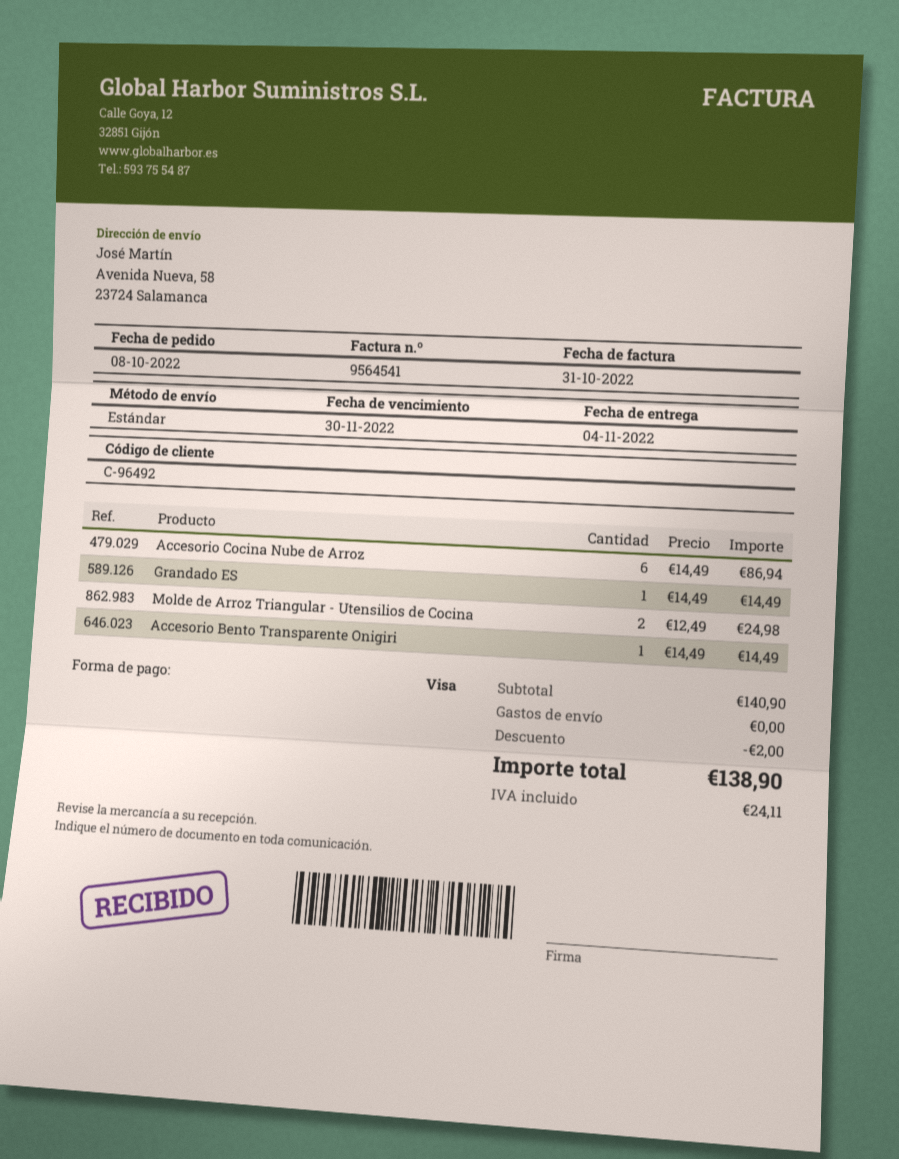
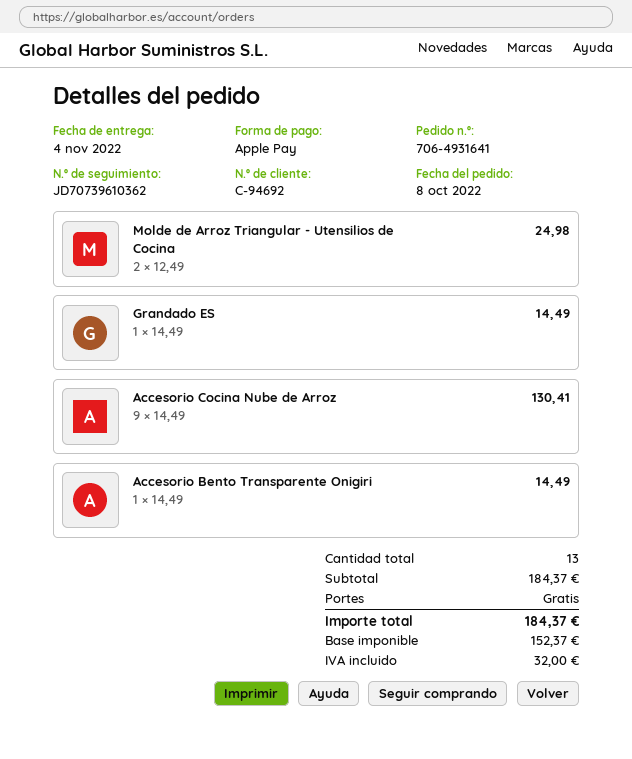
customer number: C-96492 -> C-94692
payment method: Visa -> Apple Pay
Accesorio Cocina Nube de Arroz: 6 x 14.49 = 86.94 -> 9 x 14.49 = 130.41
subtotal: 140.90 -> 184.37
discount: 2.00 -> none
tax: 24.11 -> 32.00
total: 138.90 -> 184.37

